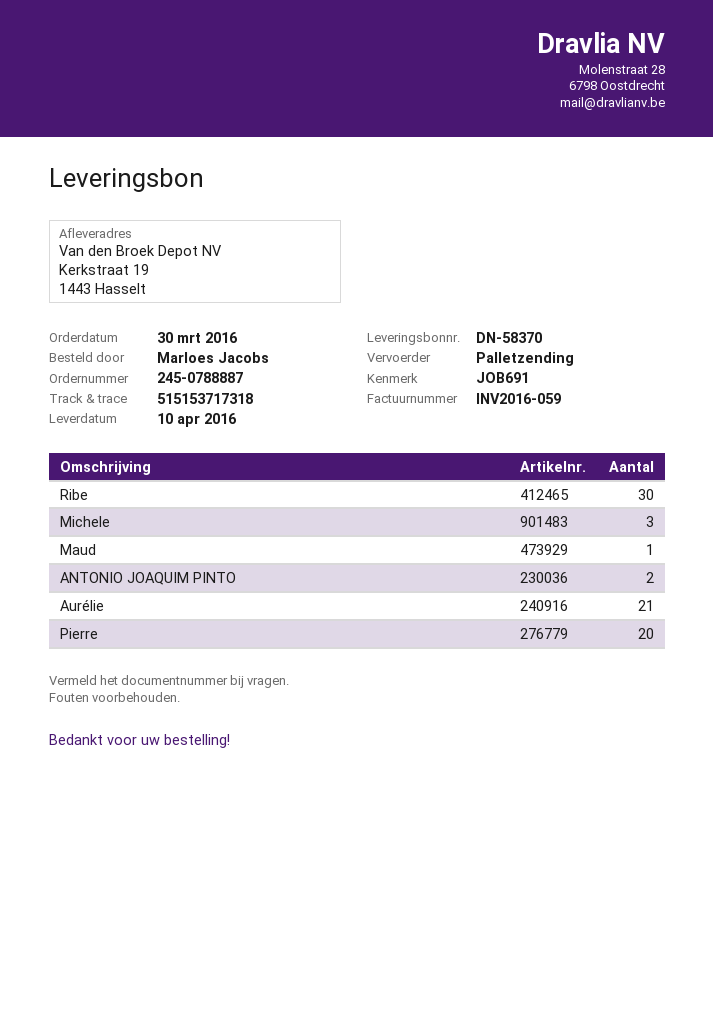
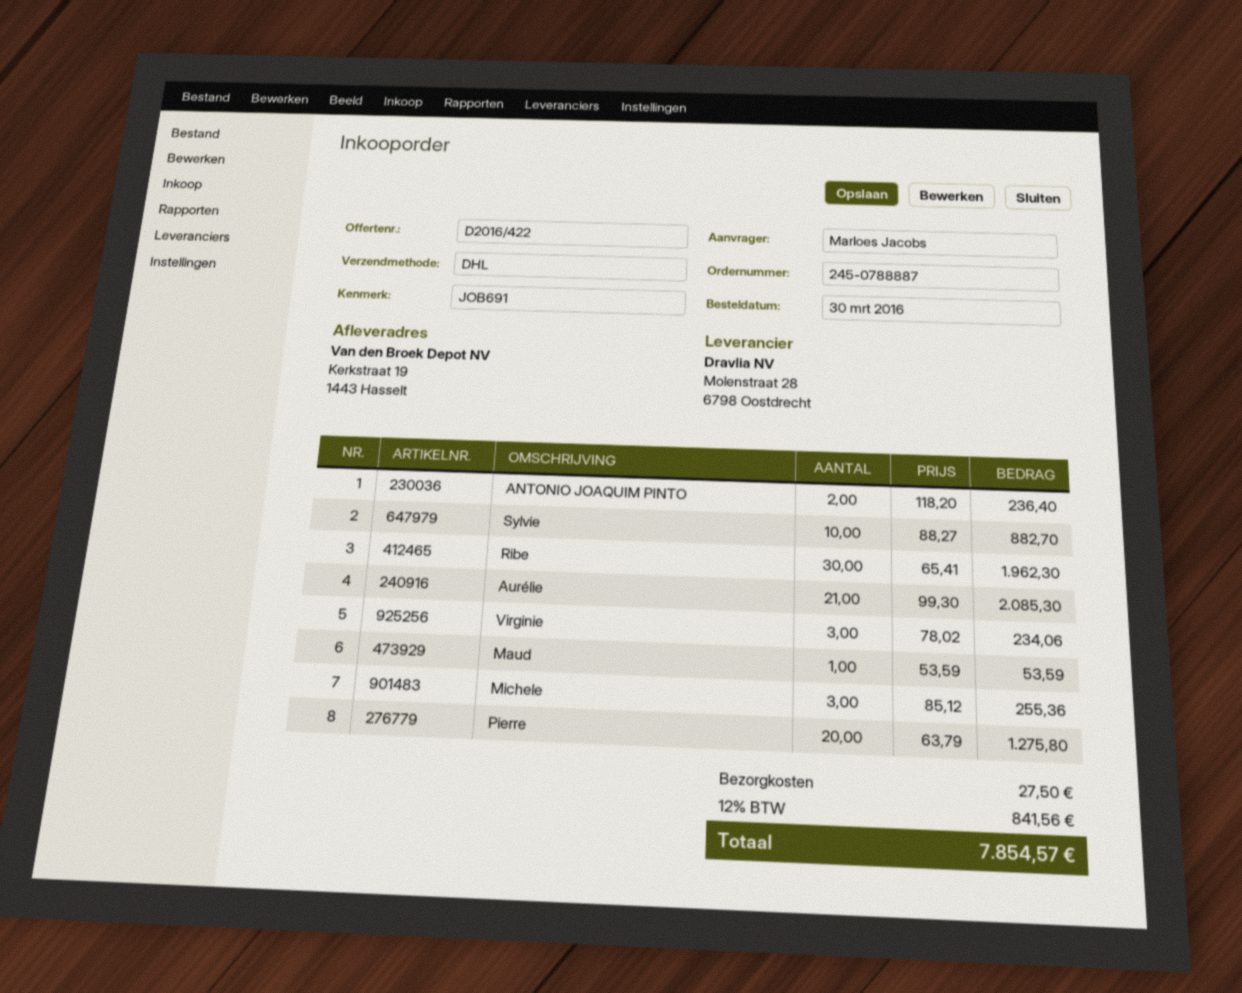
shipping method: pallet freight -> DHL
Sylvie: none -> 10
Virginie: none -> 3

